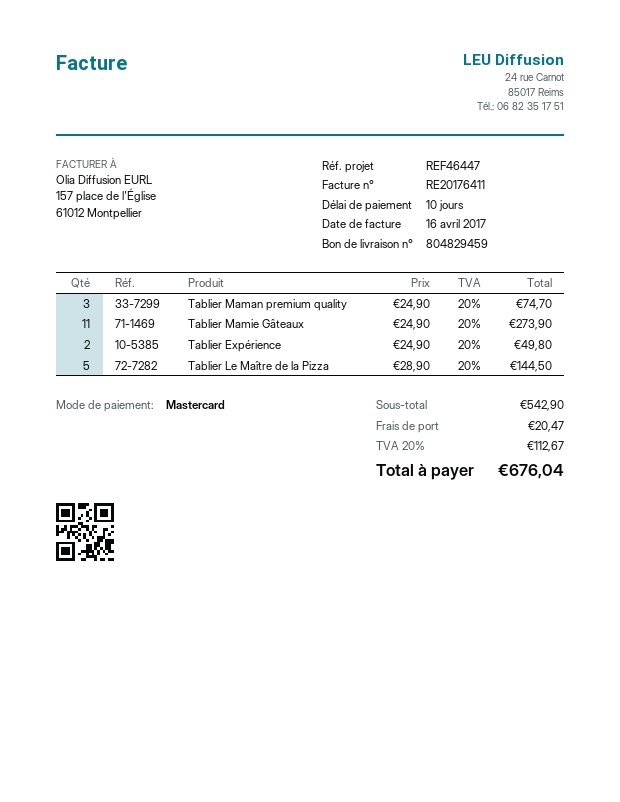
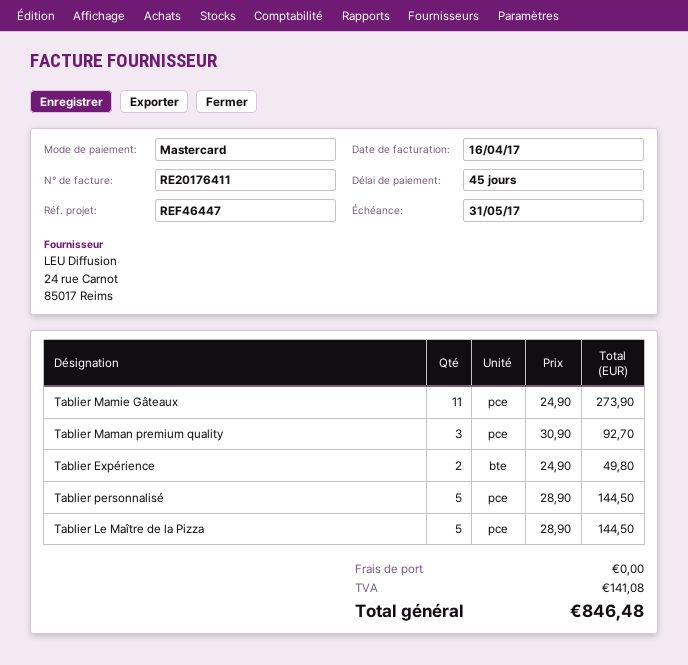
payment terms: 10 days -> 45 days
Tablier Maman premium quality: 3 x 24.90 = 74.70 -> 3 x 30.90 = 92.70
Tablier personnalisé: none -> 5 x 28.90 = 144.50
shipping: 20.47 -> 0.00
tax: 112.67 -> 141.08
total: 676.04 -> 846.48

